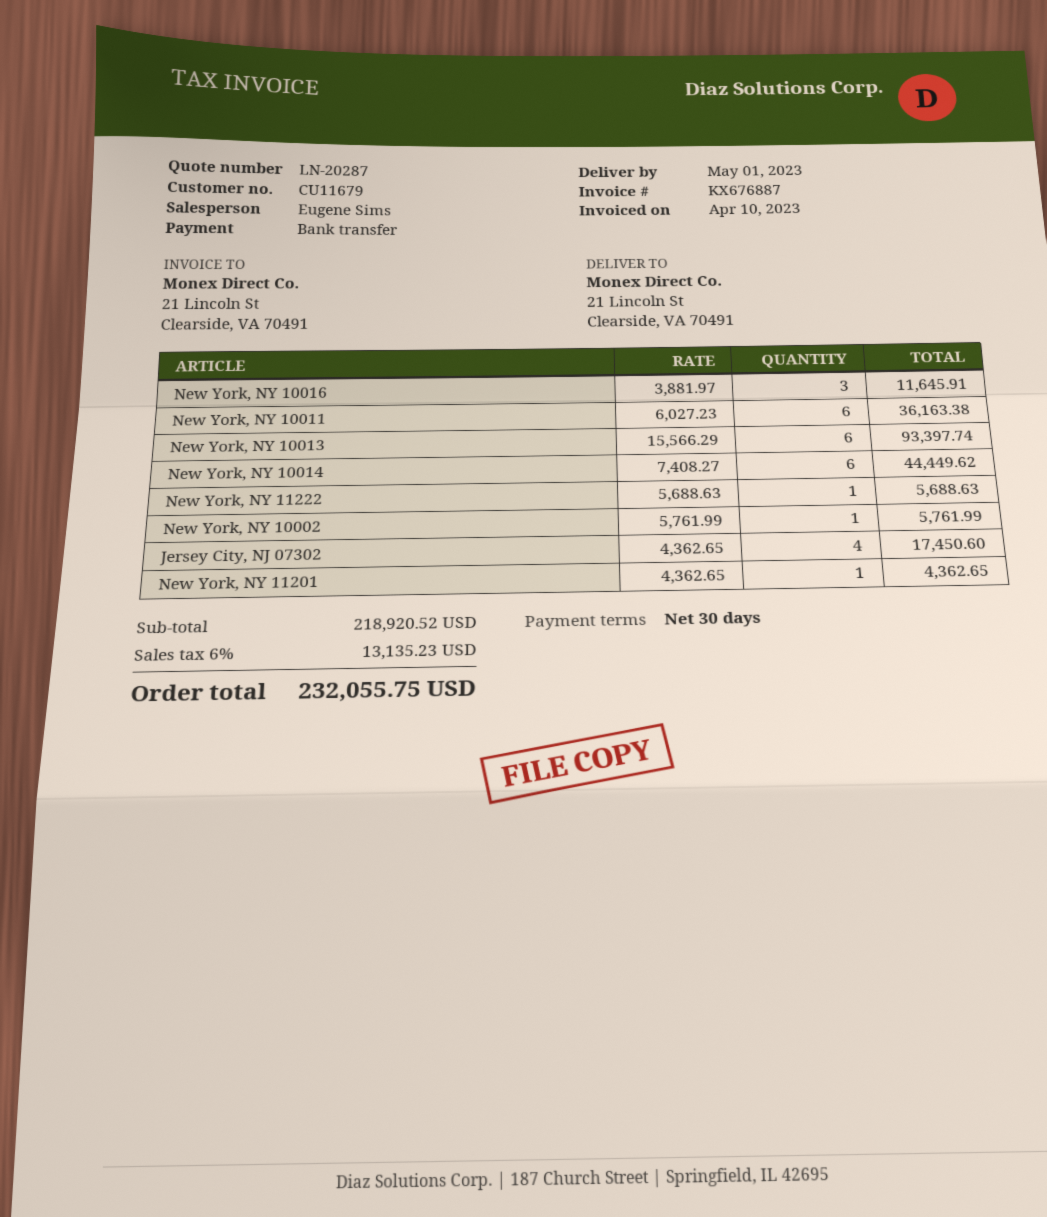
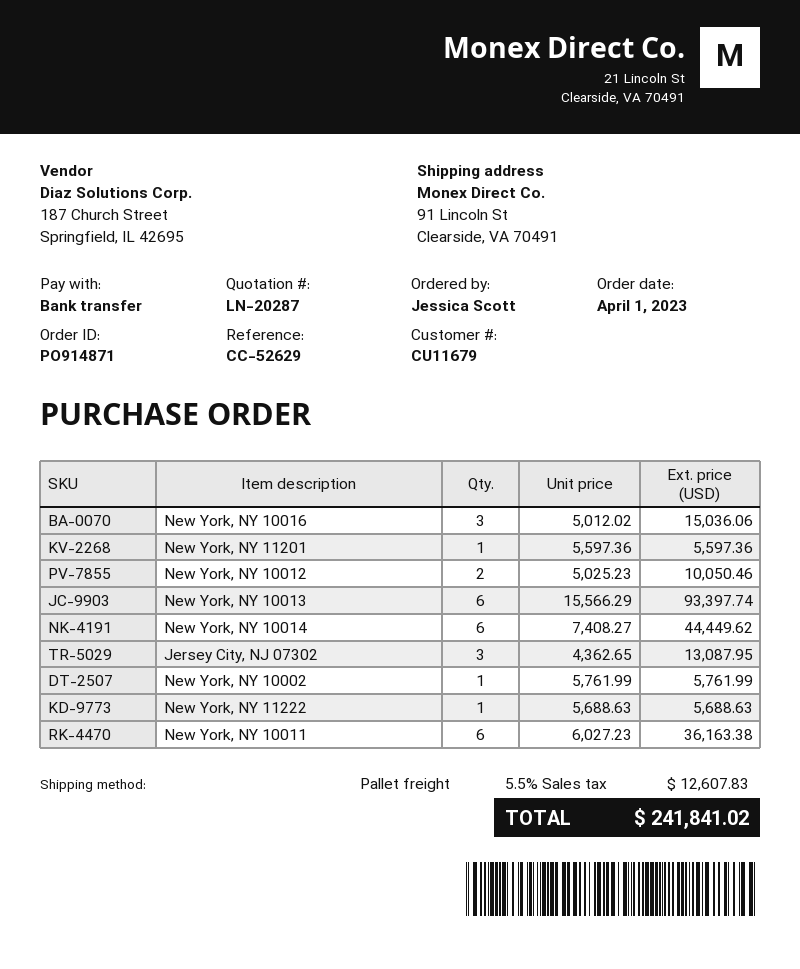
ship to: 21 Lincoln St, Clearside, VA 70491 -> 91 Lincoln St, Clearside, VA 70491
New York, NY 10016: 3 x 3881.97 = 11645.91 -> 3 x 5012.02 = 15036.06
Jersey City, NJ 07302: 4 x 4362.65 = 17450.60 -> 3 x 4362.65 = 13087.95
New York, NY 11201: 1 x 4362.65 = 4362.65 -> 1 x 5597.36 = 5597.36
New York, NY 10012: none -> 2 x 5025.23 = 10050.46
tax: 6% = 13135.23 -> 5.5% = 12607.83
total: 232055.75 -> 241841.02

